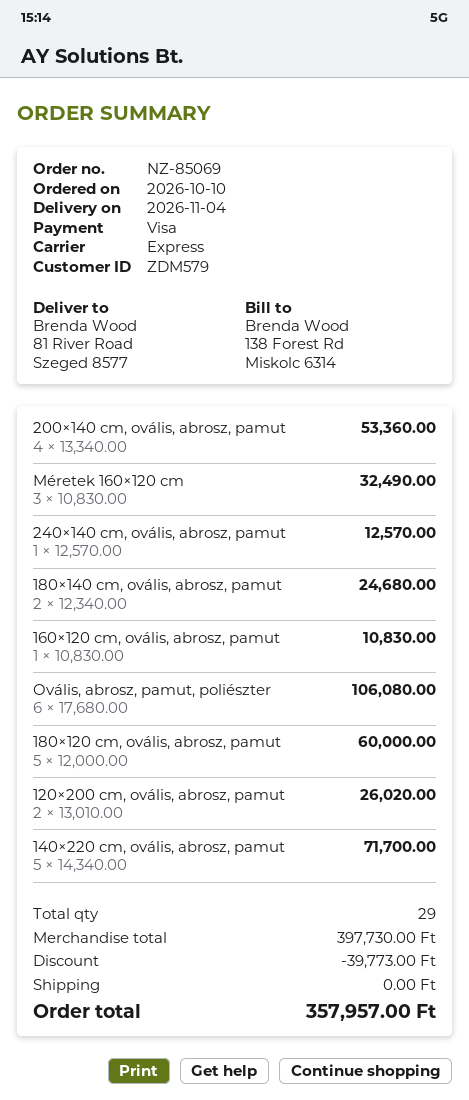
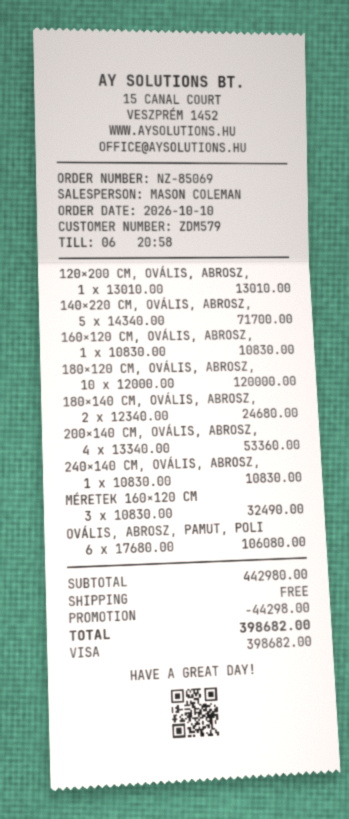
240×140 cm, ovális, abrosz, pamut: 1 x 12570.00 = 12570.00 -> 1 x 10830.00 = 10830.00
180×120 cm, ovális, abrosz, pamut: 5 x 12000.00 = 60000.00 -> 10 x 12000.00 = 120000.00
120×200 cm, ovális, abrosz, pamut: 2 x 13010.00 = 26020.00 -> 1 x 13010.00 = 13010.00
subtotal: 397730.00 -> 442980.00
discount: 39773.00 -> 44298.00
total: 357957.00 -> 398682.00

